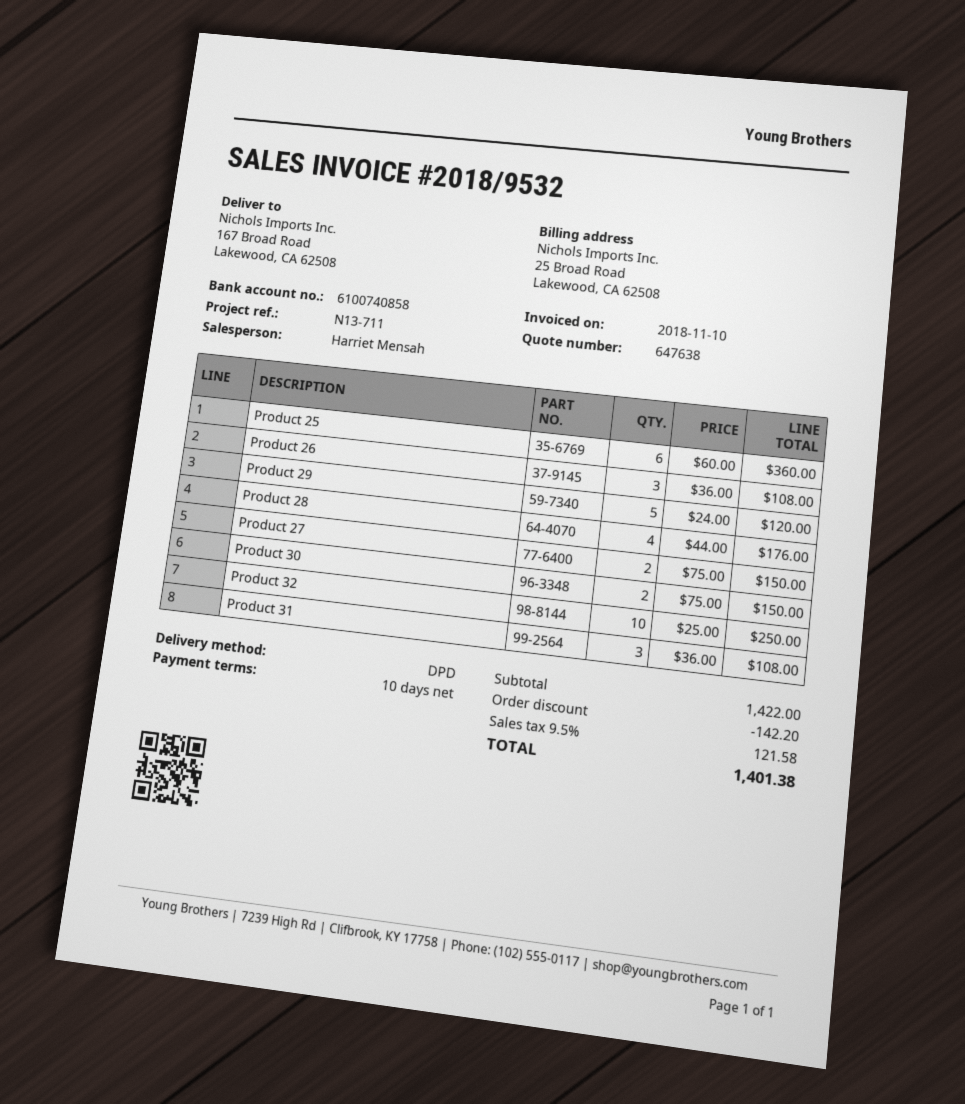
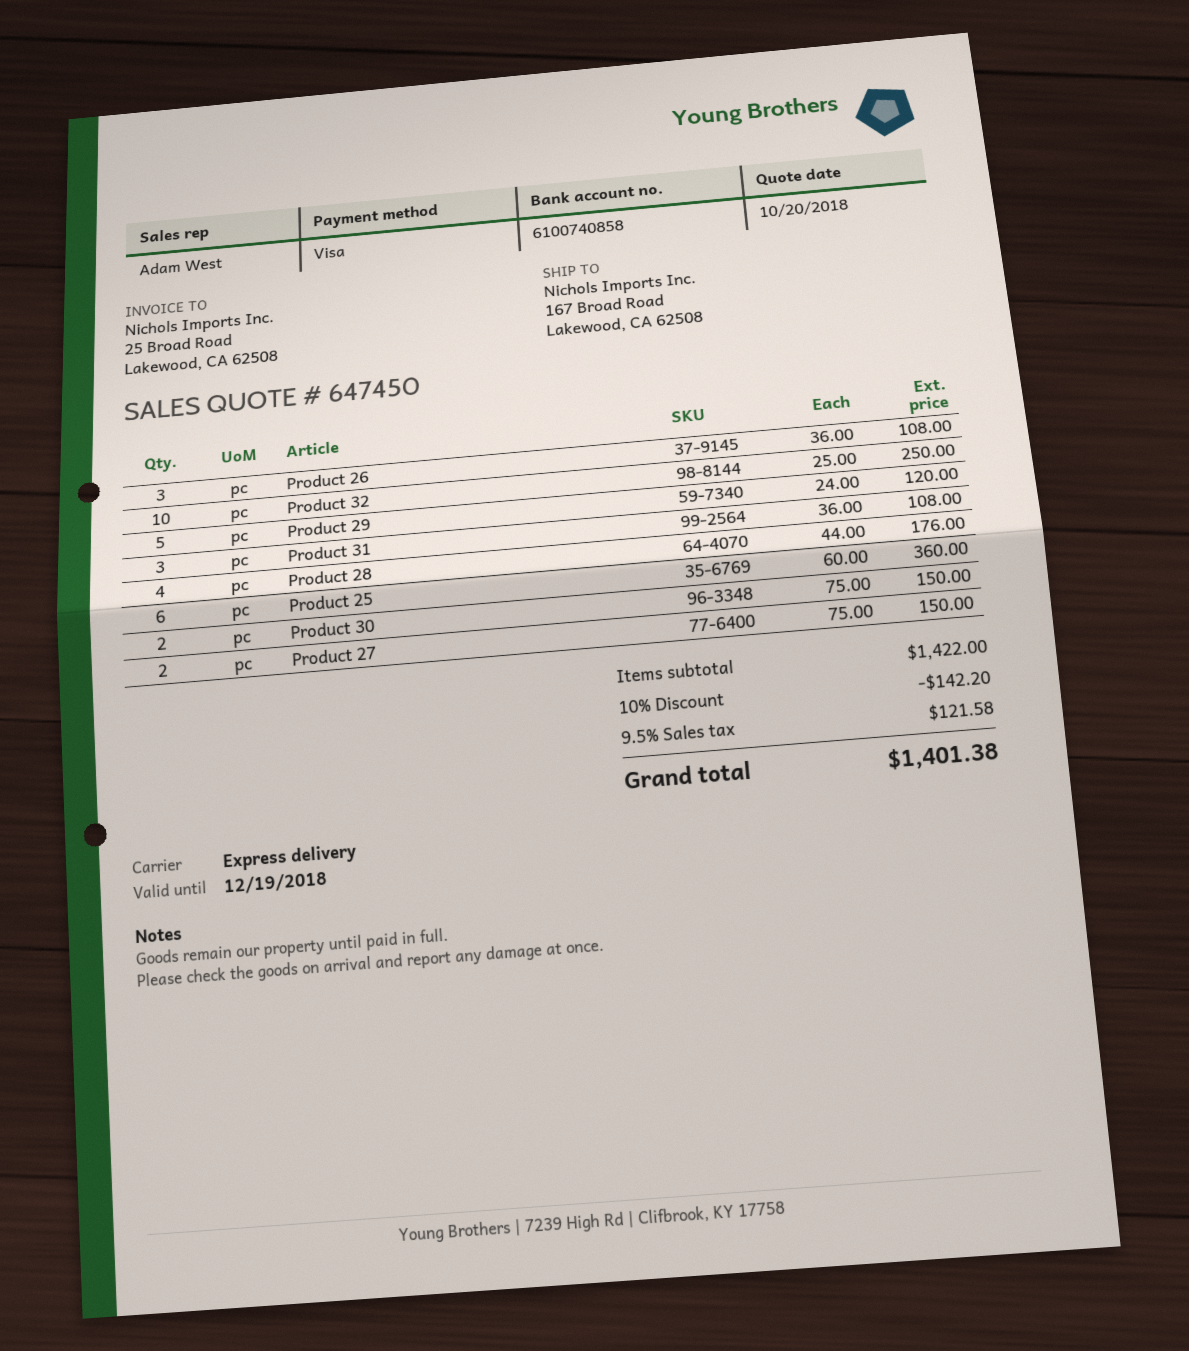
quote number: 647638 -> 647450
sales rep: Harriet Mensah -> Adam West
shipping method: DPD -> express

